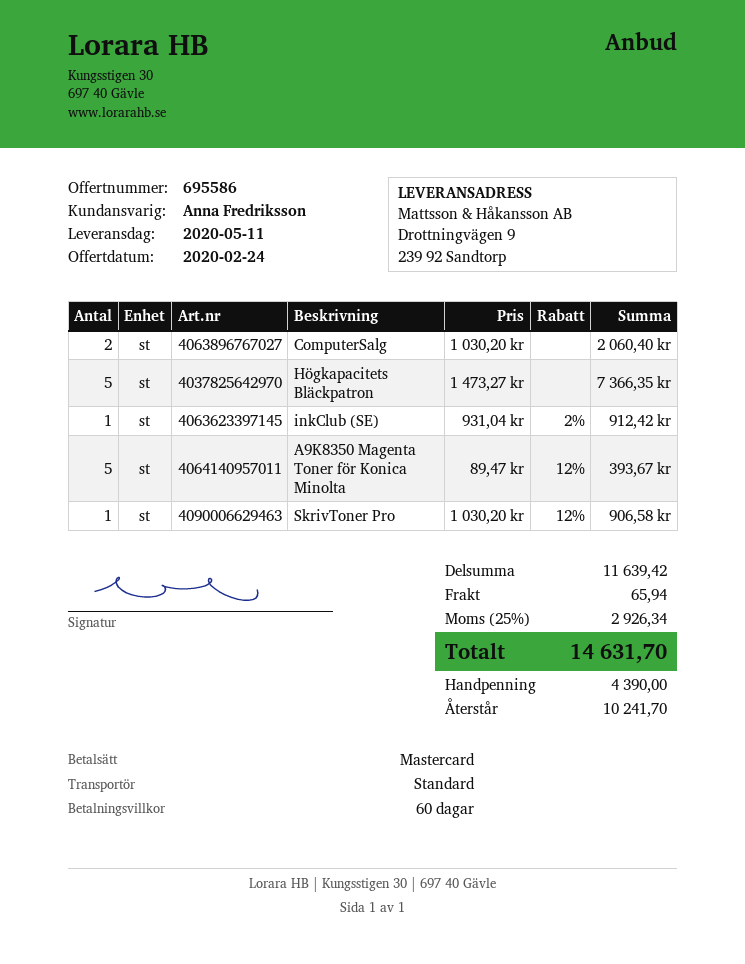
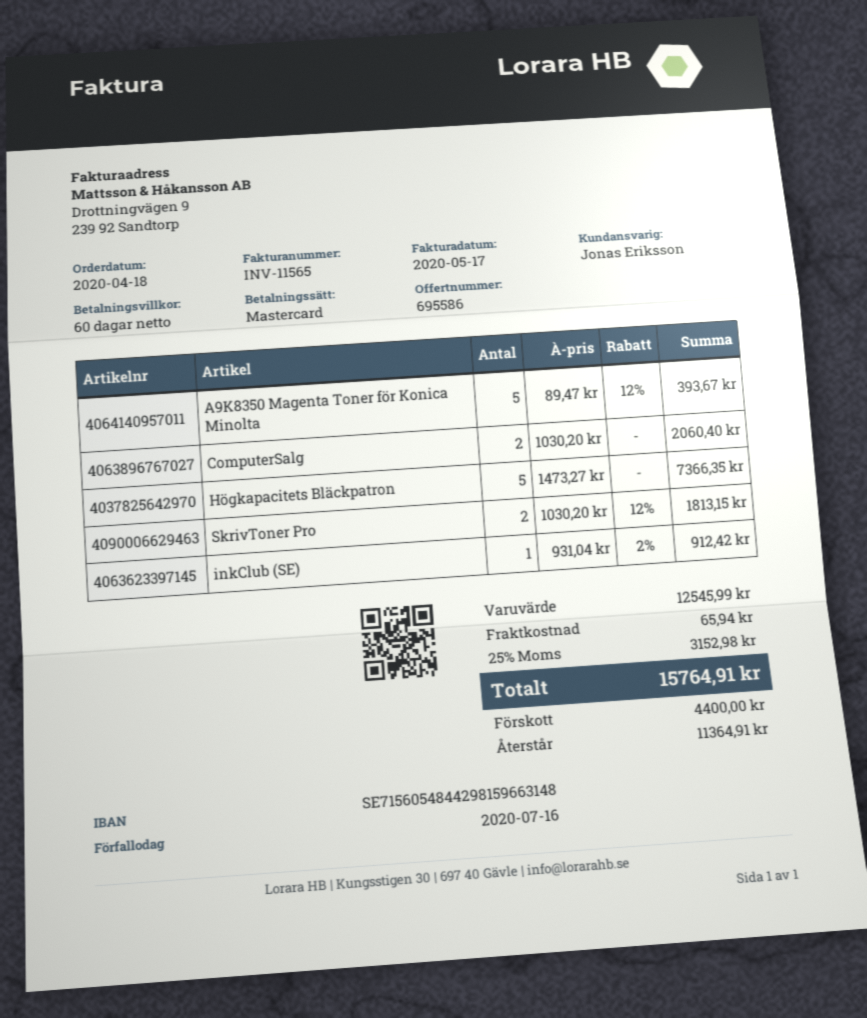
sales rep: Anna Fredriksson -> Jonas Eriksson
SkrivToner Pro: 1 x 1030.20 - 12% = 906.58 -> 2 x 1030.20 - 12% = 1813.15
subtotal: 11639.42 -> 12545.99
tax: 25% = 2926.34 -> 25% = 3152.98
total: 14631.70 -> 15764.91
deposit: 4390.00 -> 4400.00
balance: 10241.70 -> 11364.91

